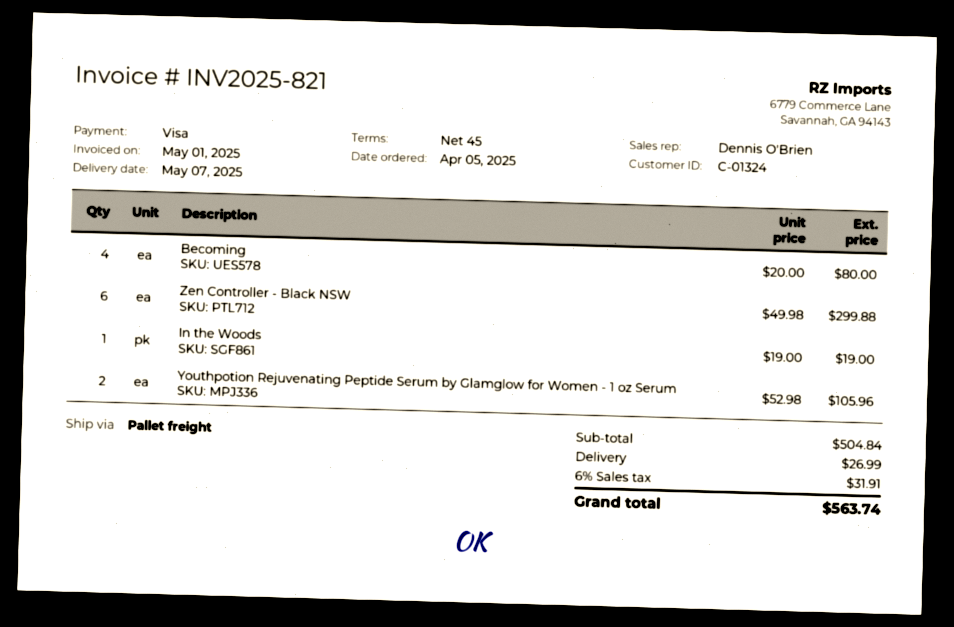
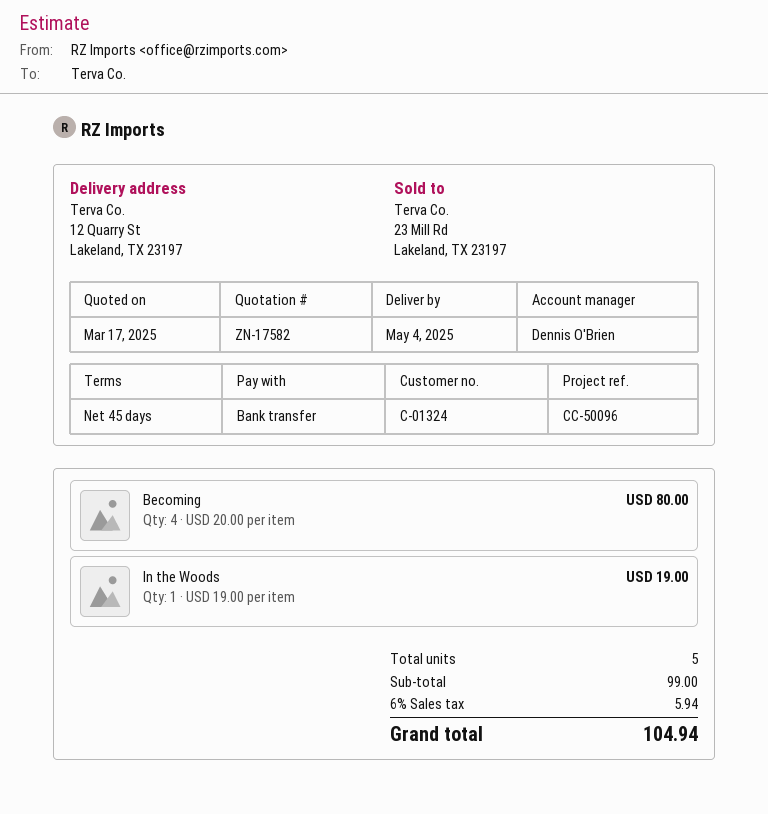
delivery date: 2025-05-07 -> 2025-05-04
payment method: Visa -> bank transfer
Zen Controller - Black NSW: 6 x 49.98 = 299.88 -> none
Youthpotion Rejuvenating Peptide Serum by Glamglow for Women - 1 oz Serum: 2 x 52.98 = 105.96 -> none
subtotal: 504.84 -> 99.00
shipping: 26.99 -> none
tax: 6% = 31.91 -> 6% = 5.94
total: 563.74 -> 104.94

